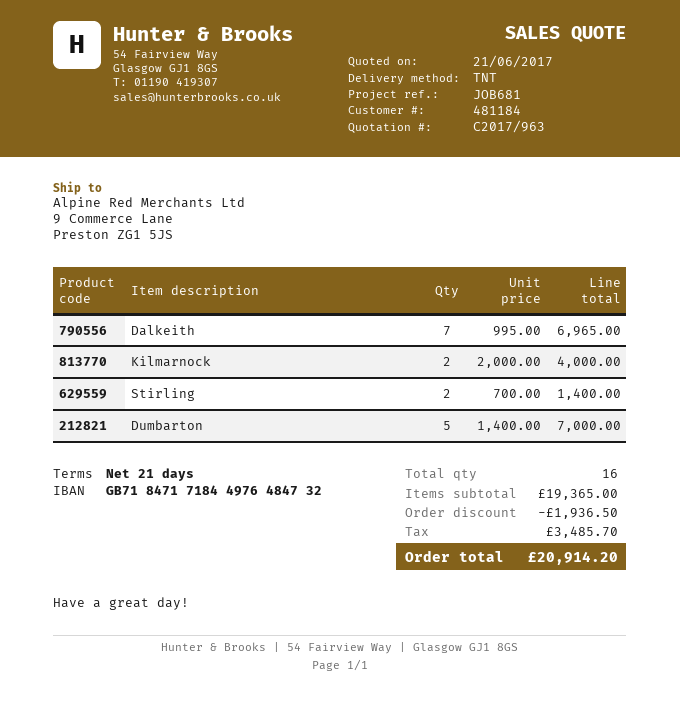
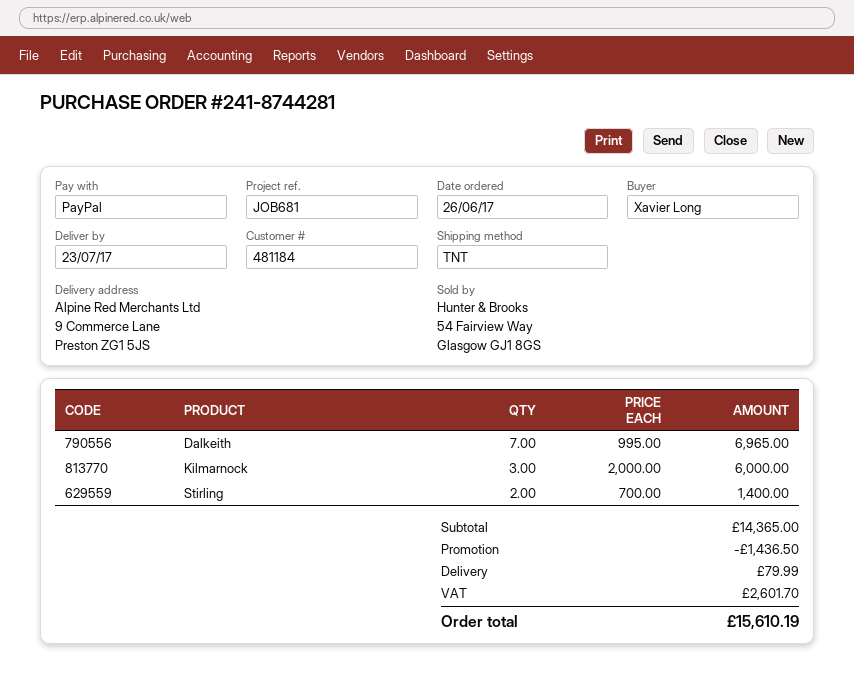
Kilmarnock: 2 x 2000.00 = 4000.00 -> 3 x 2000.00 = 6000.00
Dumbarton: 5 x 1400.00 = 7000.00 -> none
subtotal: 19365.00 -> 14365.00
discount: 1936.50 -> 1436.50
shipping: none -> 79.99
tax: 3485.70 -> 2601.70
total: 20914.20 -> 15610.19

